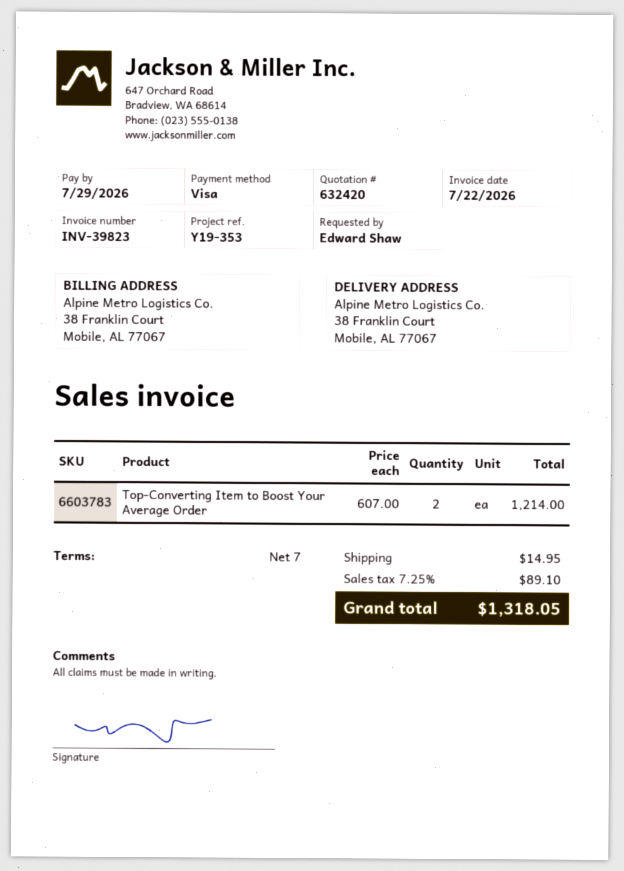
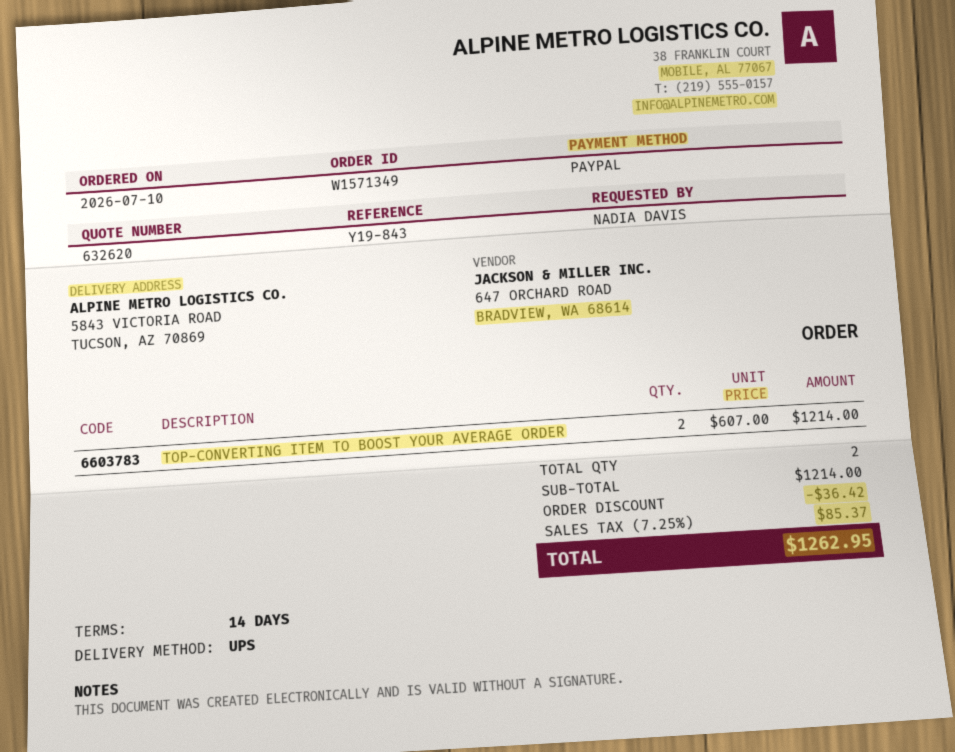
quote number: 632420 -> 632620
payment terms: 7 days -> 14 days
reference: Y19-353 -> Y19-843
ordered by: Edward Shaw -> NADIA DAVIS
payment method: Visa -> PayPal
ship to: 38 Franklin Court, Mobile, AL 77067 -> 5843 VICTORIA ROAD, TUCSON, AZ 70869
discount: none -> 36.42
shipping: 14.95 -> none
tax: 7.25% = 89.10 -> 7.25% = 85.37
total: 1318.05 -> 1262.95

